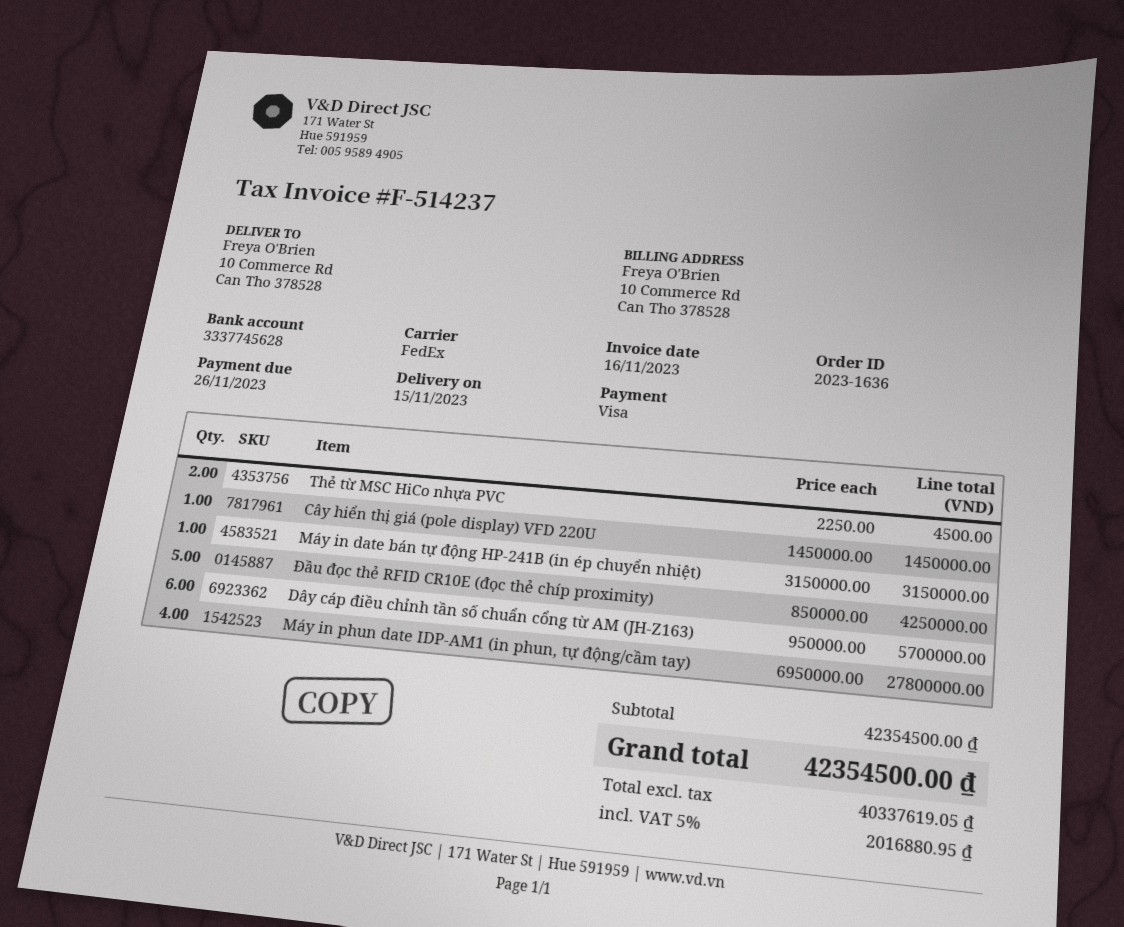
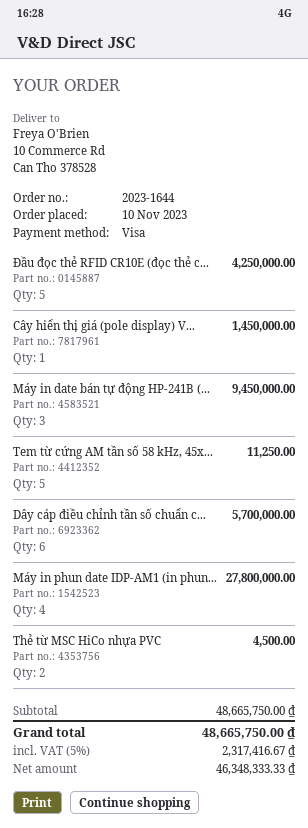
order number: 2023-1636 -> 2023-1644
Máy in date bán tự động HP-241B (in ép chuyển nhiệt): 1 for 3150000.00 -> 3 for 9450000.00
Tem từ cứng AM tần số 58 kHz, 45x...: none -> 5 for 11250.00
subtotal: 42354500.00 -> 48665750.00
net: 40337619.05 -> 46348333.33
tax: 5% = 2016880.95 -> 5% = 2317416.67
total: 42354500.00 -> 48665750.00

